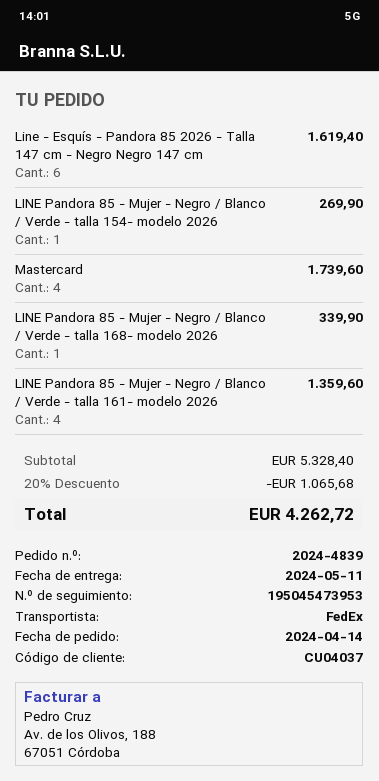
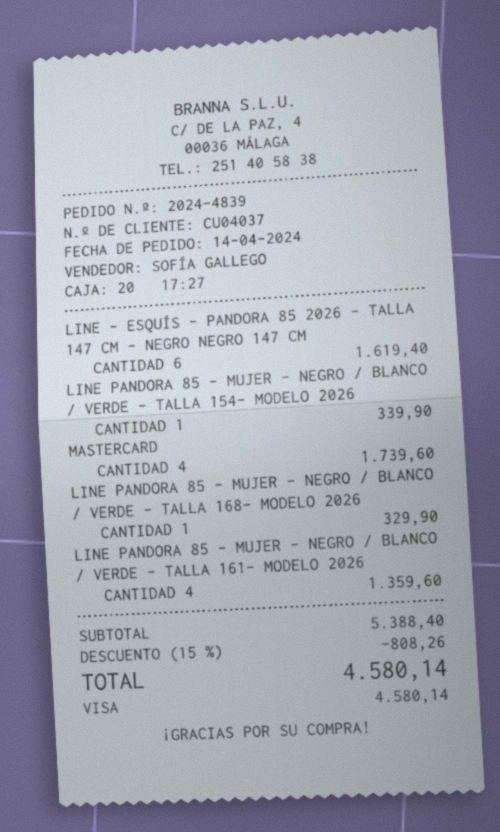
LINE Pandora 85 - Mujer - Negro / Blanco / Verde - talla 154- modelo 2026: 1 for 269.90 -> 1 for 339.90
LINE Pandora 85 - Mujer - Negro / Blanco / Verde - talla 168- modelo 2026: 1 for 339.90 -> 1 for 329.90
subtotal: 5328.40 -> 5388.40
discount: 20% = 1065.68 -> 15% = 808.26
total: 4262.72 -> 4580.14

